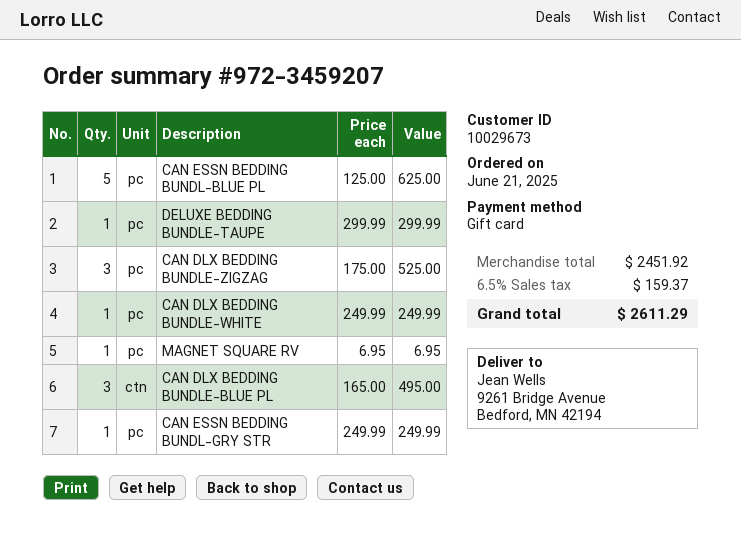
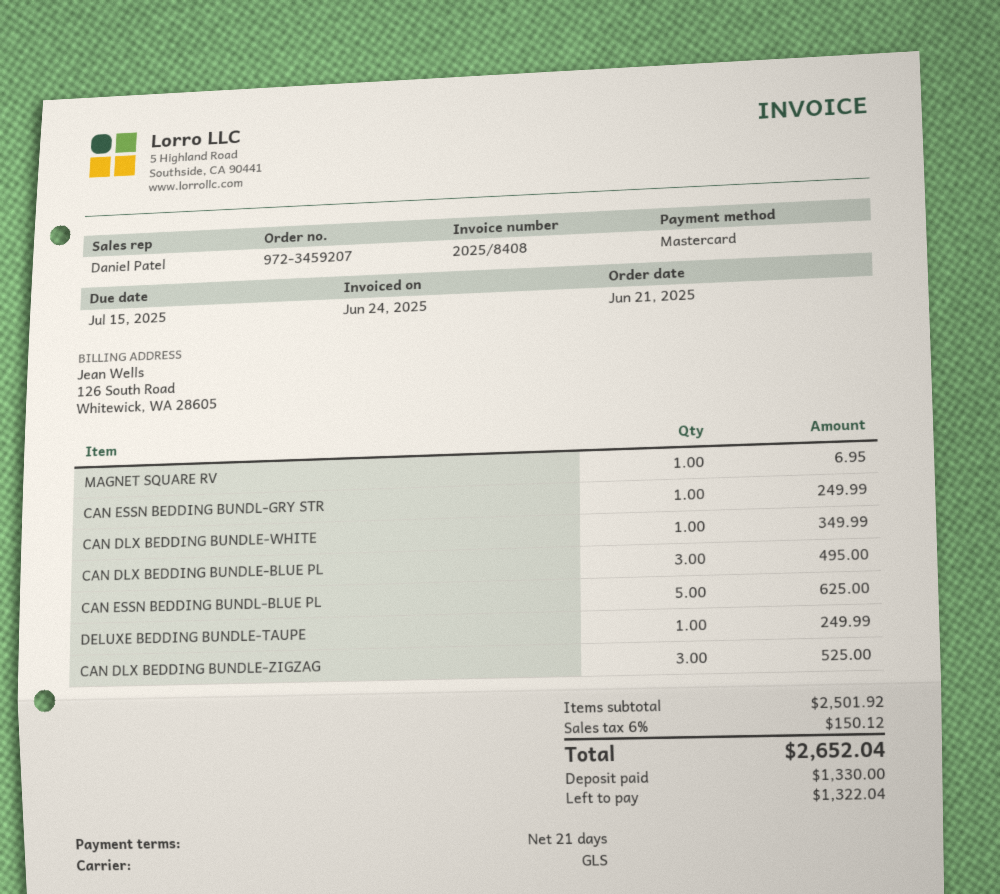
payment method: gift card -> Mastercard
DELUXE BEDDING BUNDLE-TAUPE: 1 for 299.99 -> 1 for 249.99
CAN DLX BEDDING BUNDLE-WHITE: 1 for 249.99 -> 1 for 349.99
subtotal: 2451.92 -> 2501.92
tax: 6.5% = 159.37 -> 6% = 150.12
total: 2611.29 -> 2652.04

